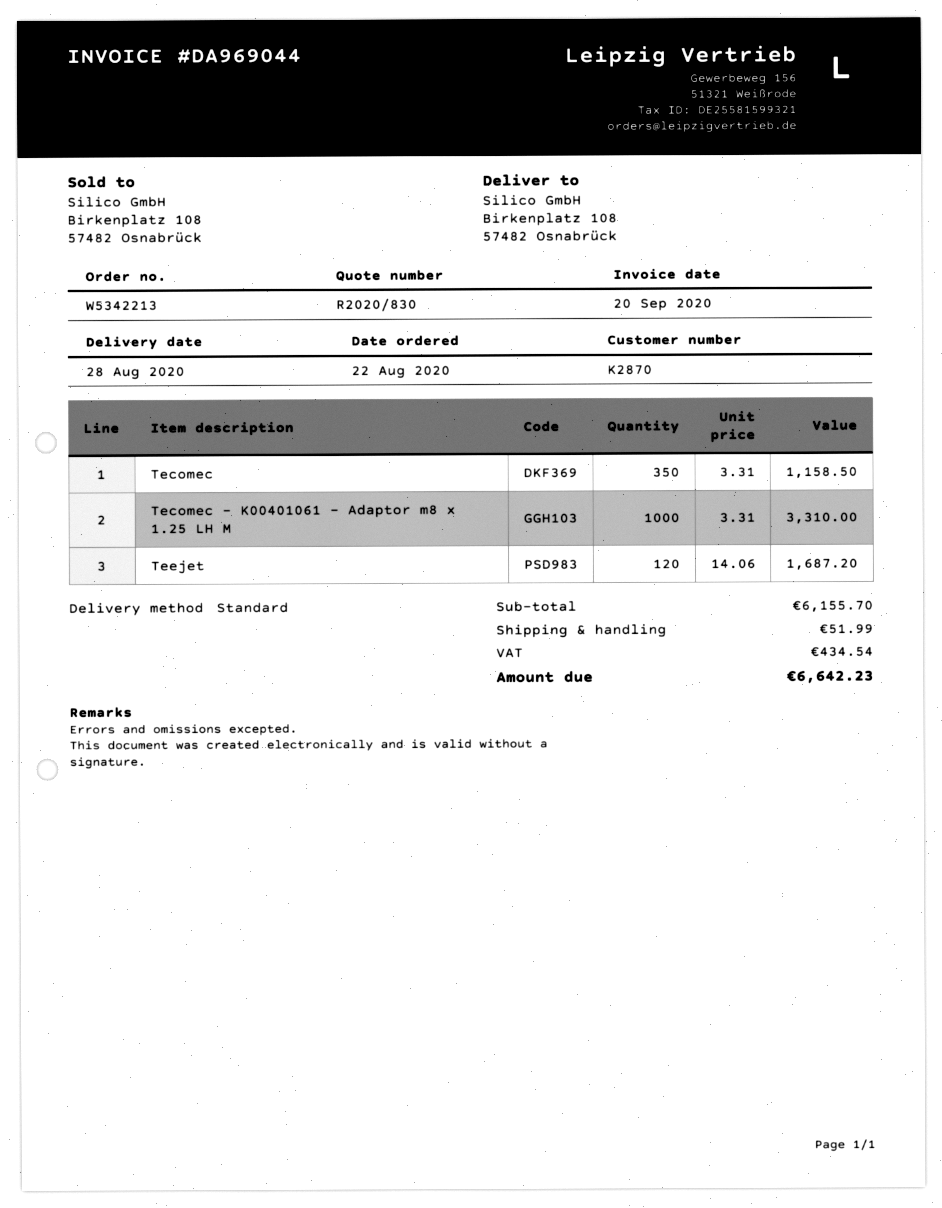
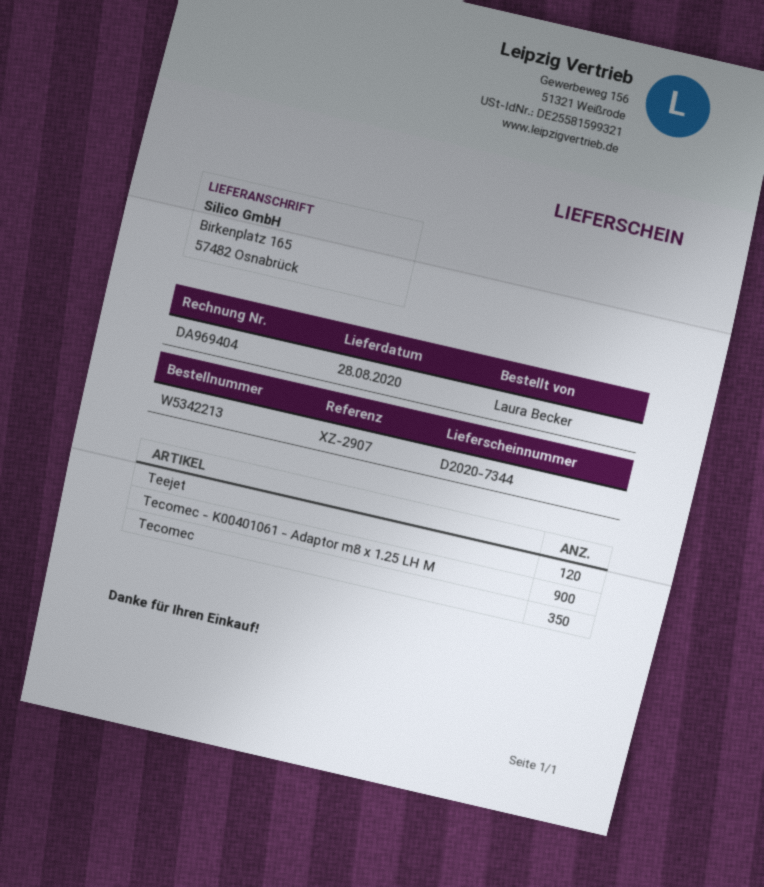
invoice number: DA969044 -> DA969404
ship to: Birkenplatz 108, 57482 Osnabrück -> Birkenplatz 165, 57482 Osnabrück
Tecomec - K00401061 - Adaptor m8 x 1.25 LH M: 1000 -> 900

